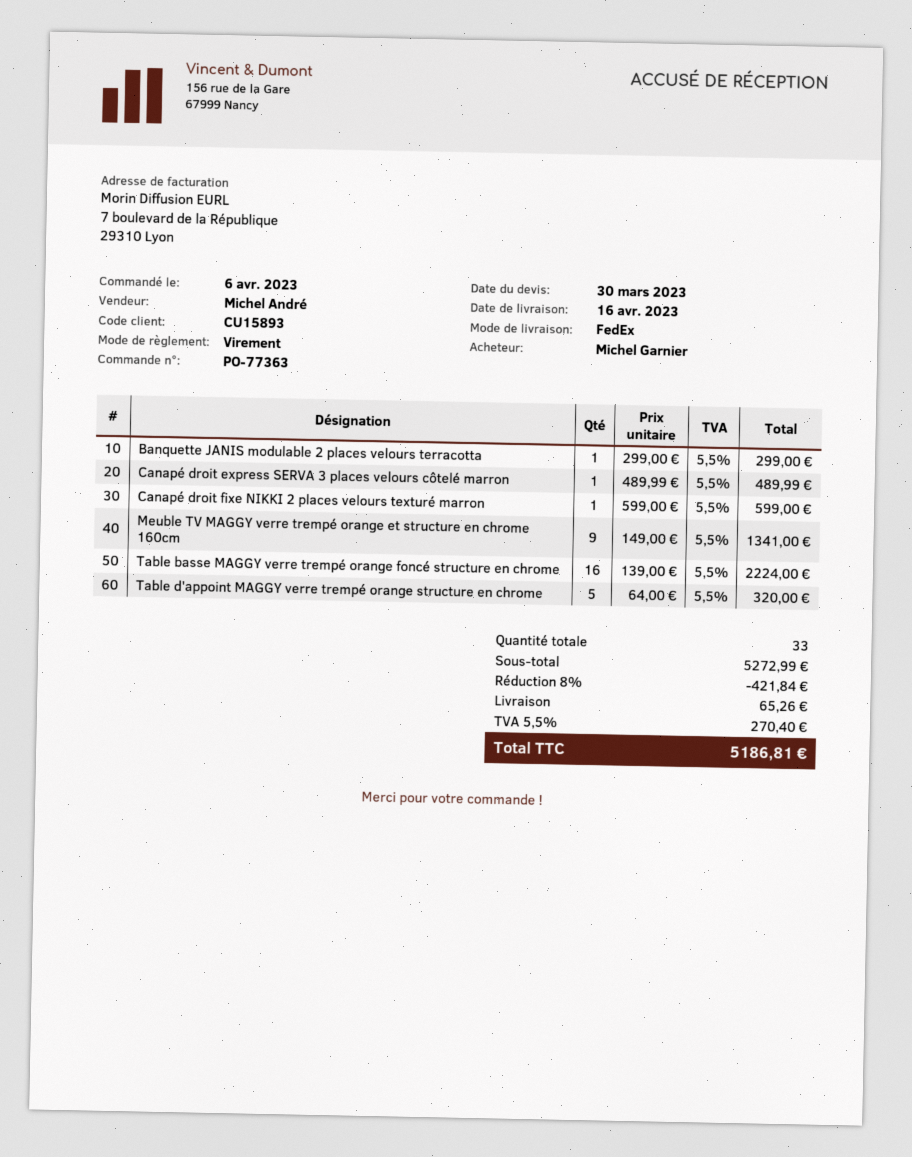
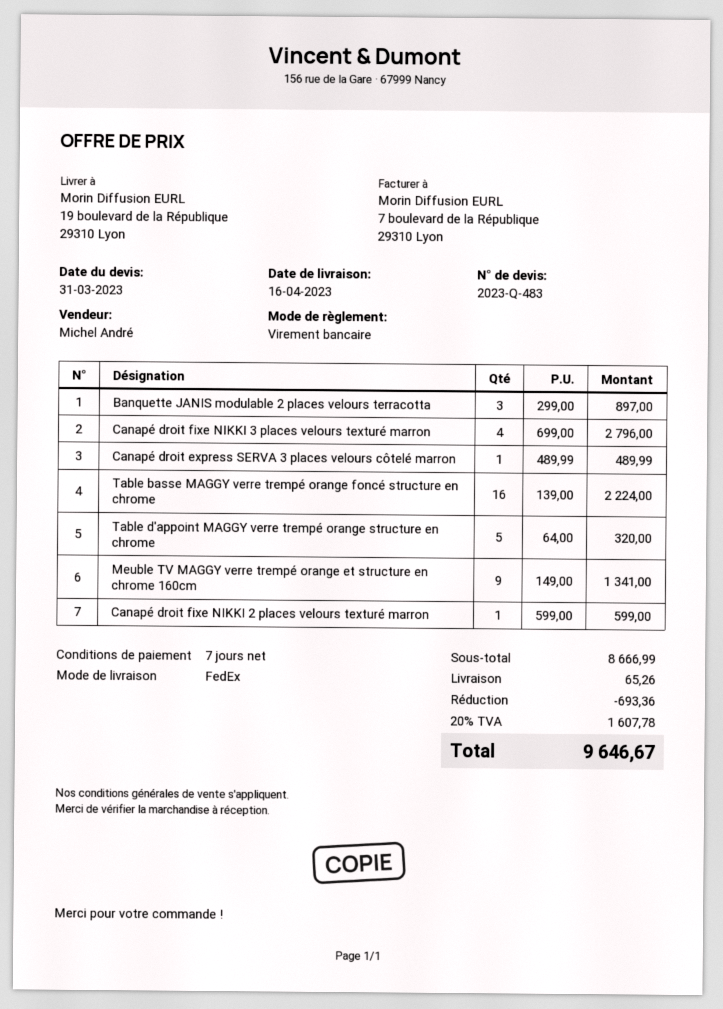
quote date: 2023-03-30 -> 2023-03-31
Banquette JANIS modulable 2 places velours terracotta: 1 x 299.00 = 299.00 -> 3 x 299.00 = 897.00
Canapé droit fixe NIKKI 3 places velours texturé marron: none -> 4 x 699.00 = 2796.00
subtotal: 5272.99 -> 8666.99
discount: 421.84 -> 693.36
tax: 5.5% = 270.40 -> 20% = 1607.78
total: 5186.81 -> 9646.67

